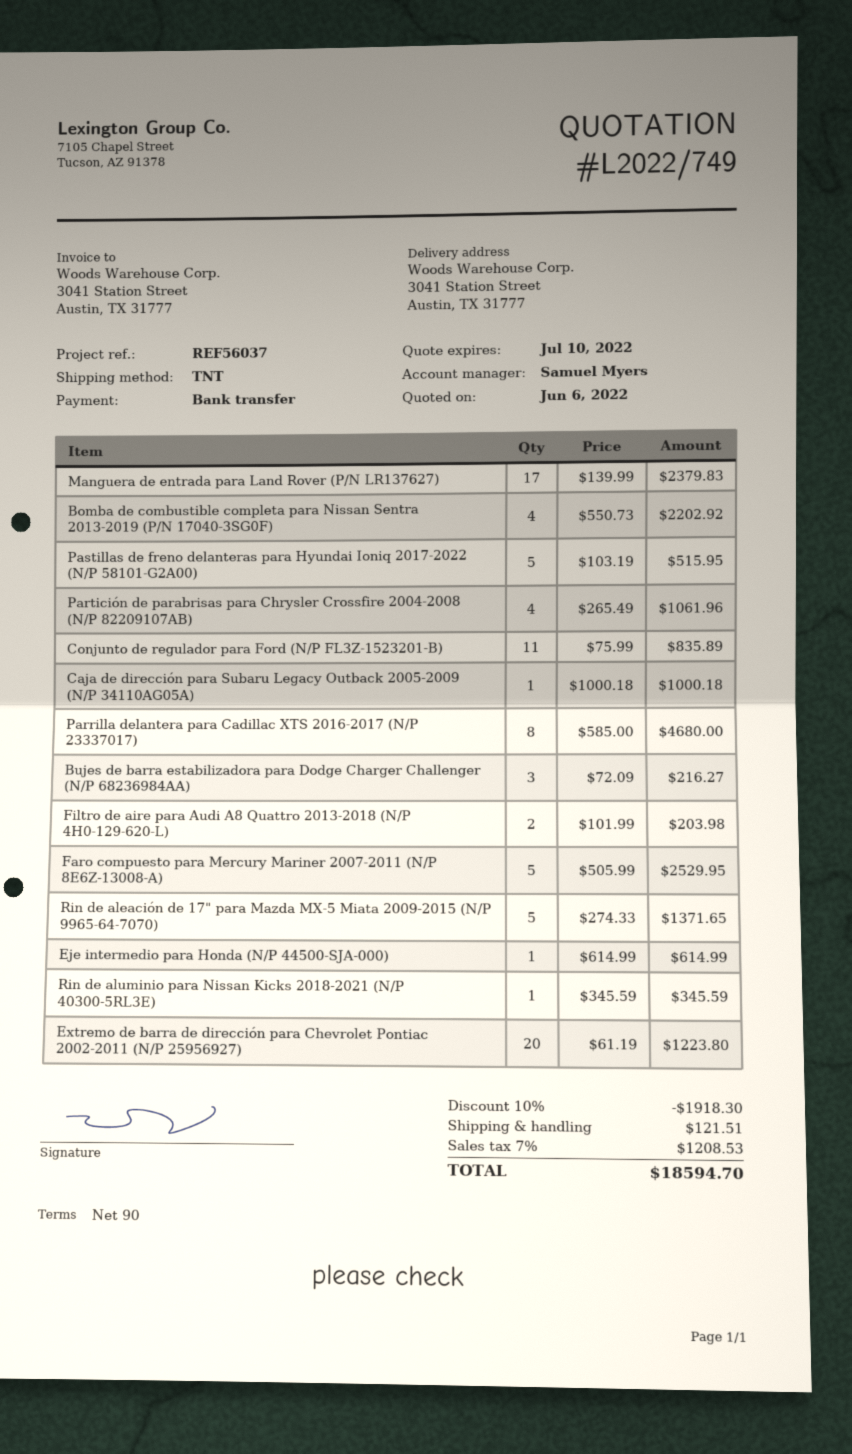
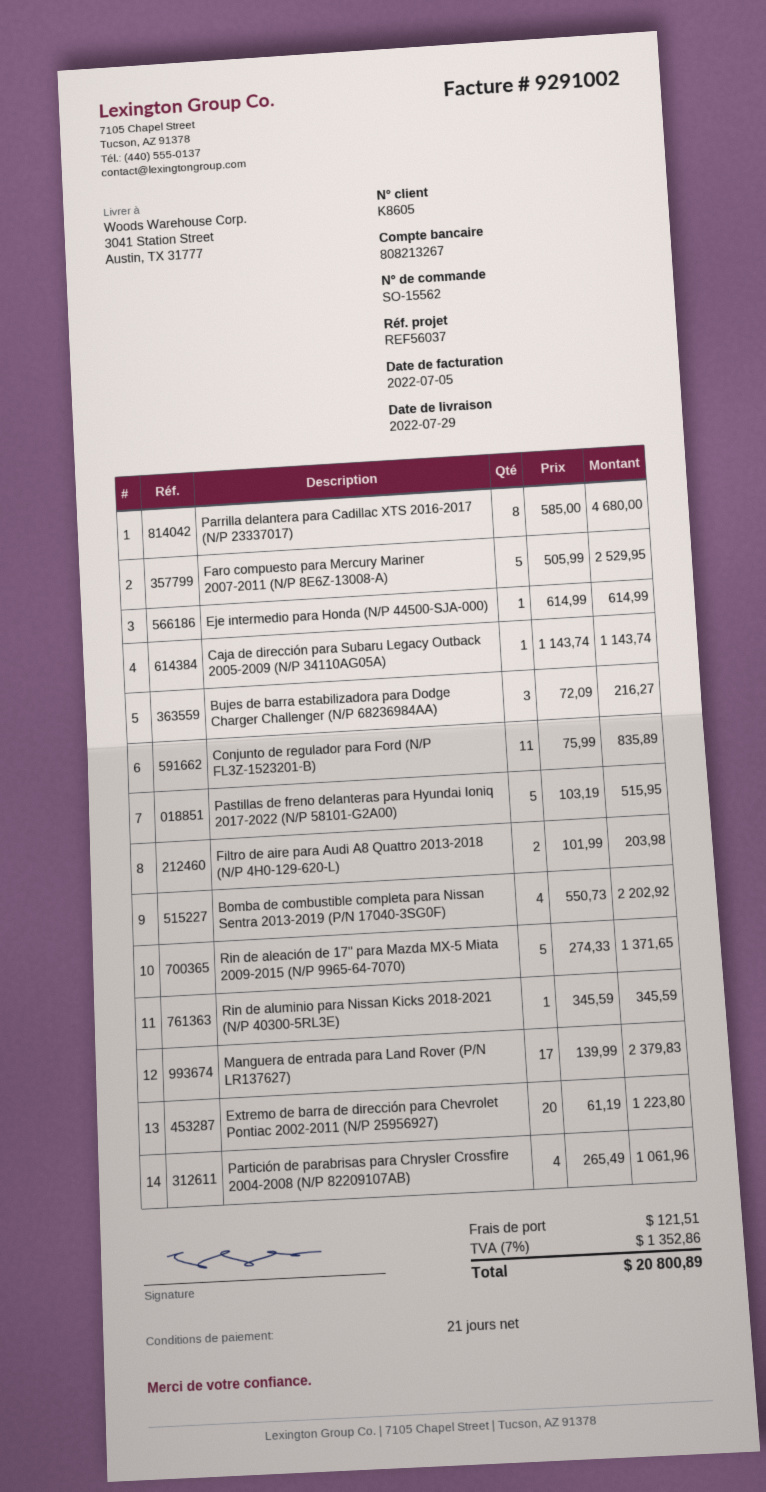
payment terms: 90 days -> 21 days
Caja de dirección para Subaru Legacy Outback 2005-2009 (N/P 34110AG05A): 1 x 1000.18 = 1000.18 -> 1 x 1143.74 = 1143.74
discount: 10% = 1918.30 -> none
tax: 7% = 1208.53 -> 7% = 1352.86
total: 18594.70 -> 20800.89

